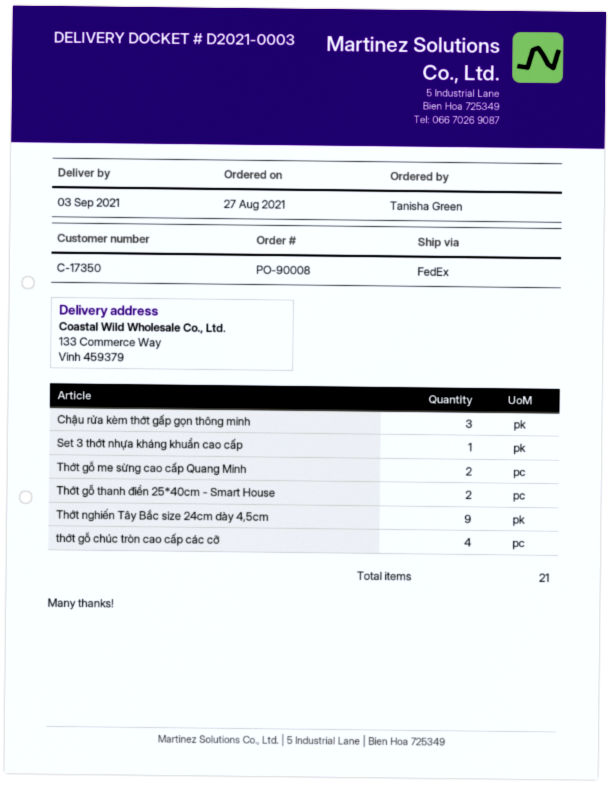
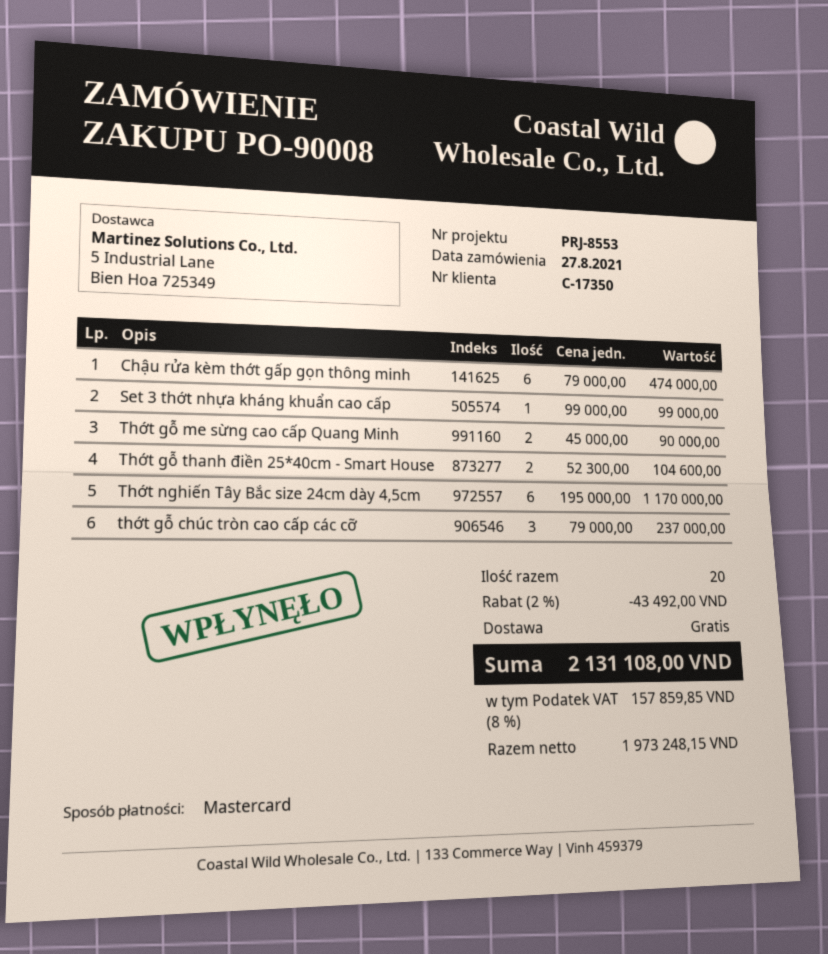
Chậu rửa kèm thớt gấp gọn thông minh: 3 -> 6
Thớt nghiến Tây Bắc size 24cm dày 4,5cm: 9 -> 6
thớt gỗ chúc tròn cao cấp các cỡ: 4 -> 3
total quantity: 21 -> 20

